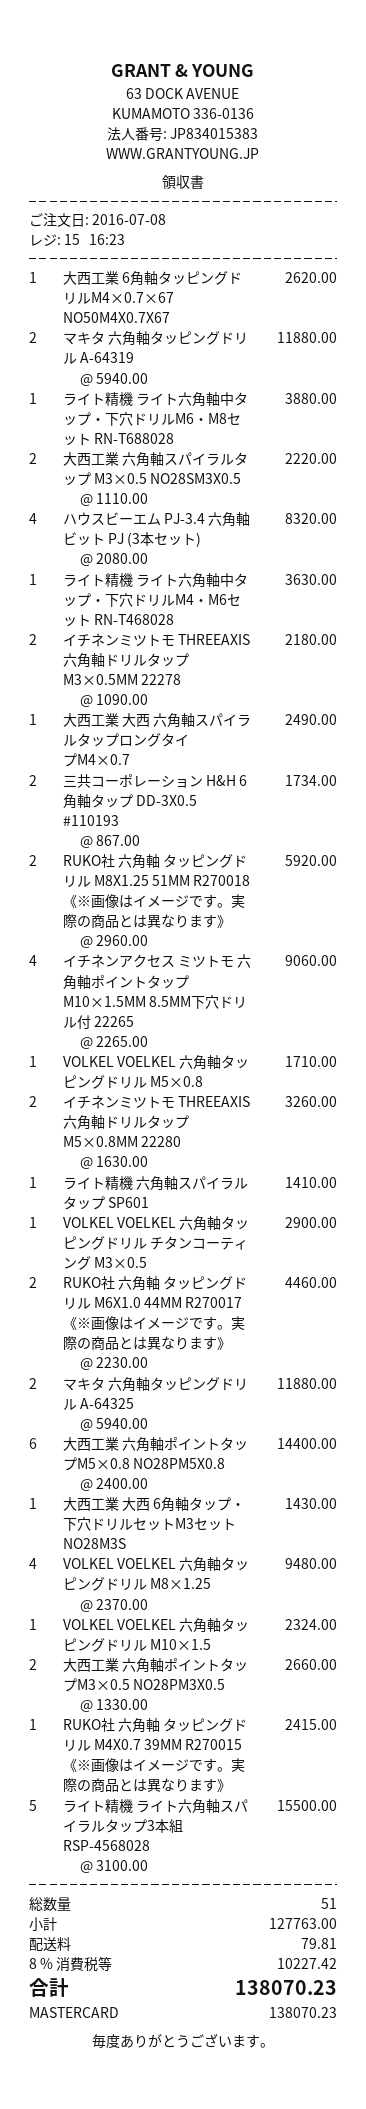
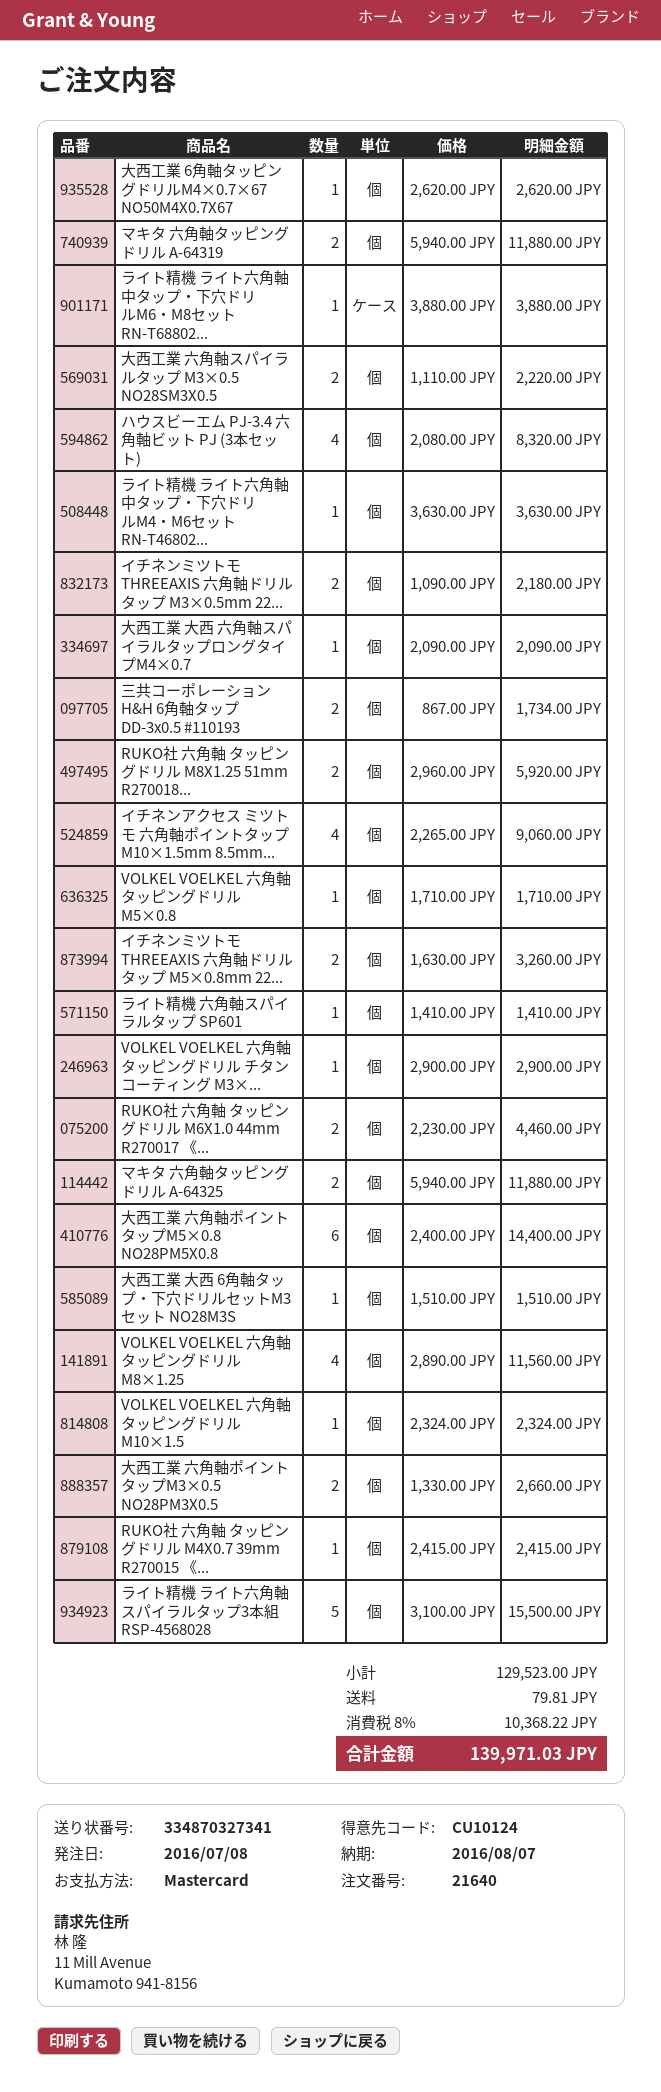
大西工業 大西 六角軸スパイラルタップロングタイプM4×0.7: 1 x 2490.00 = 2490.00 -> 1 x 2090.00 = 2090.00
大西工業 大西 6角軸タップ・下穴ドリルセットM3セット NO28M3S: 1 x 1430.00 = 1430.00 -> 1 x 1510.00 = 1510.00
VOLKEL VOELKEL 六角軸タッピングドリル M8×1.25: 4 x 2370.00 = 9480.00 -> 4 x 2890.00 = 11560.00
subtotal: 127763.00 -> 129523.00
tax: 8% = 10227.42 -> 8% = 10368.22
total: 138070.23 -> 139971.03

